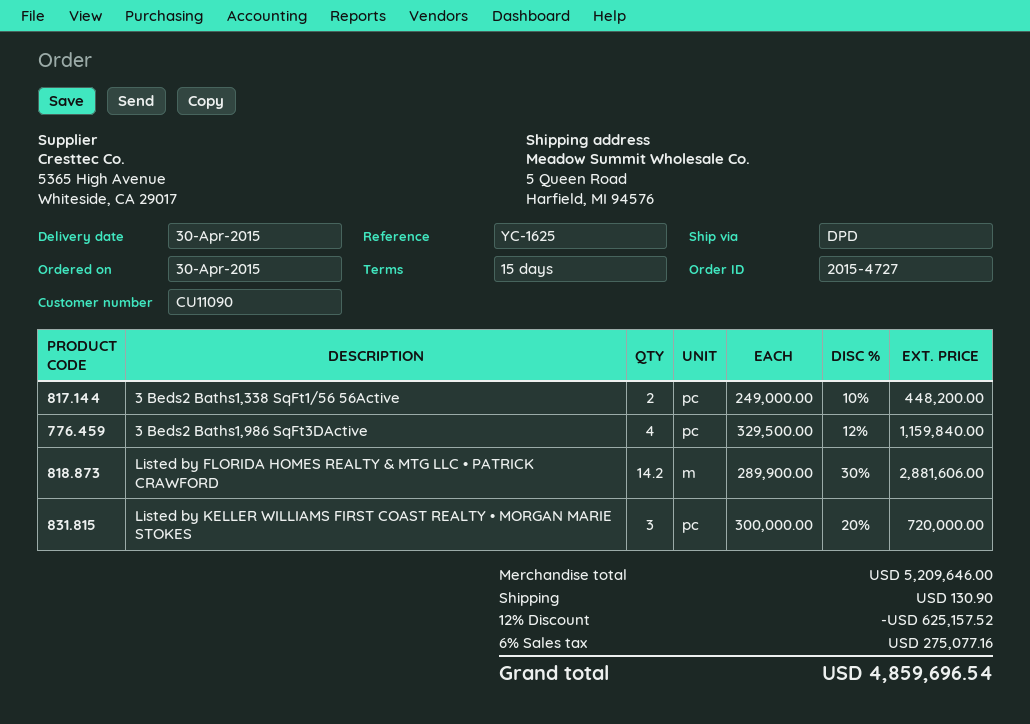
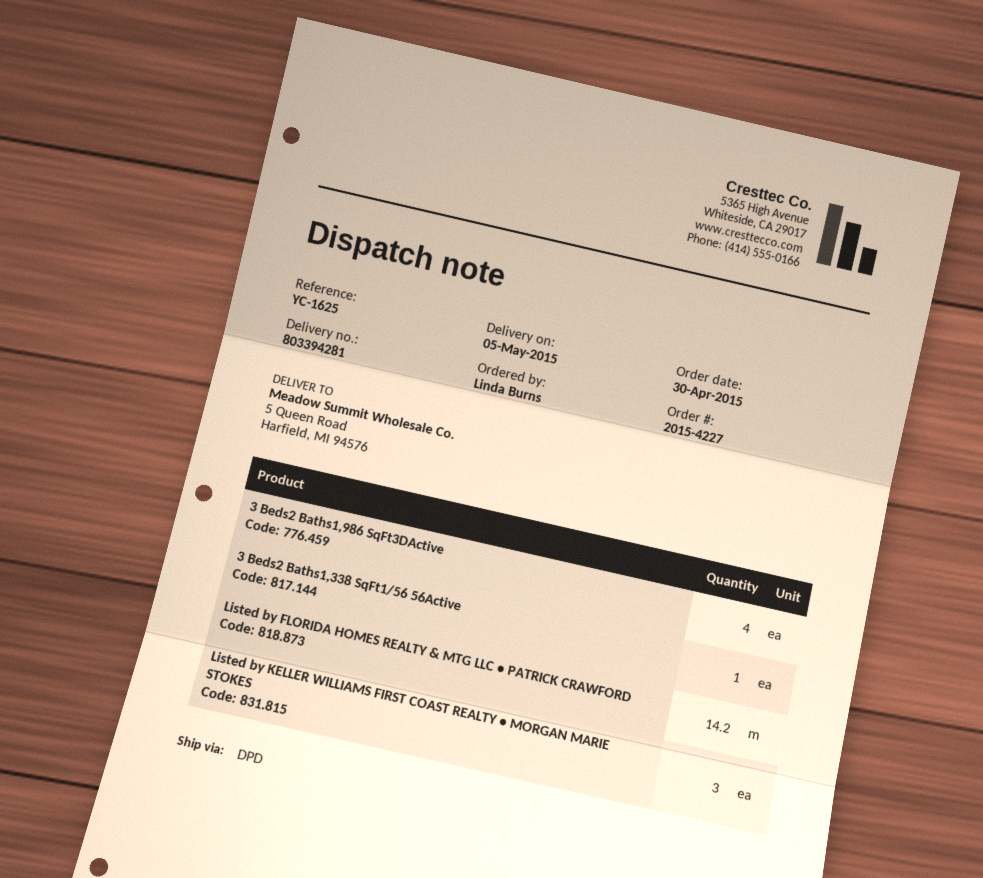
order number: 2015-4727 -> 2015-4227
delivery date: 2015-04-30 -> 2015-05-05
3 Beds2 Baths1,338 SqFt1/56 56Active: 2 -> 1

